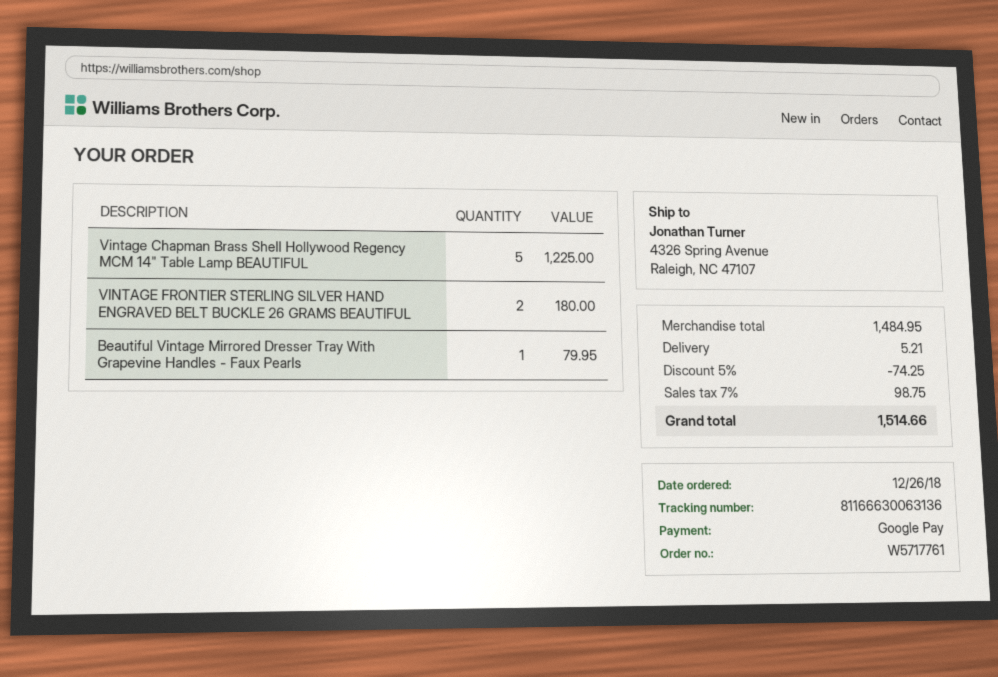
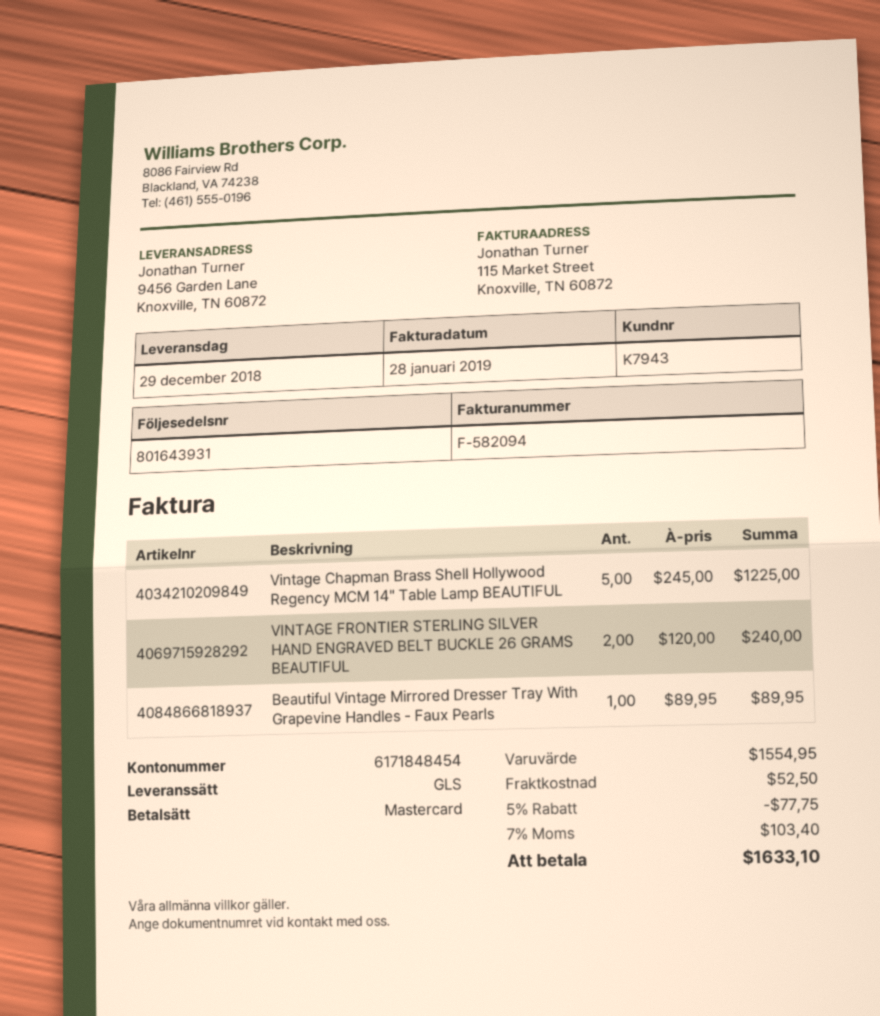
payment method: Google Pay -> Mastercard
ship to: 4326 Spring Avenue, Raleigh, NC 47107 -> 9456 Garden Lane, Knoxville, TN 60872
VINTAGE FRONTIER STERLING SILVER HAND ENGRAVED BELT BUCKLE 26 GRAMS BEAUTIFUL: 2 for 180.00 -> 2 for 240.00
Beautiful Vintage Mirrored Dresser Tray With Grapevine Handles - Faux Pearls: 1 for 79.95 -> 1 for 89.95
subtotal: 1484.95 -> 1554.95
discount: 5% = 74.25 -> 5% = 77.75
shipping: 5.21 -> 52.50
tax: 7% = 98.75 -> 7% = 103.40
total: 1514.66 -> 1633.10

